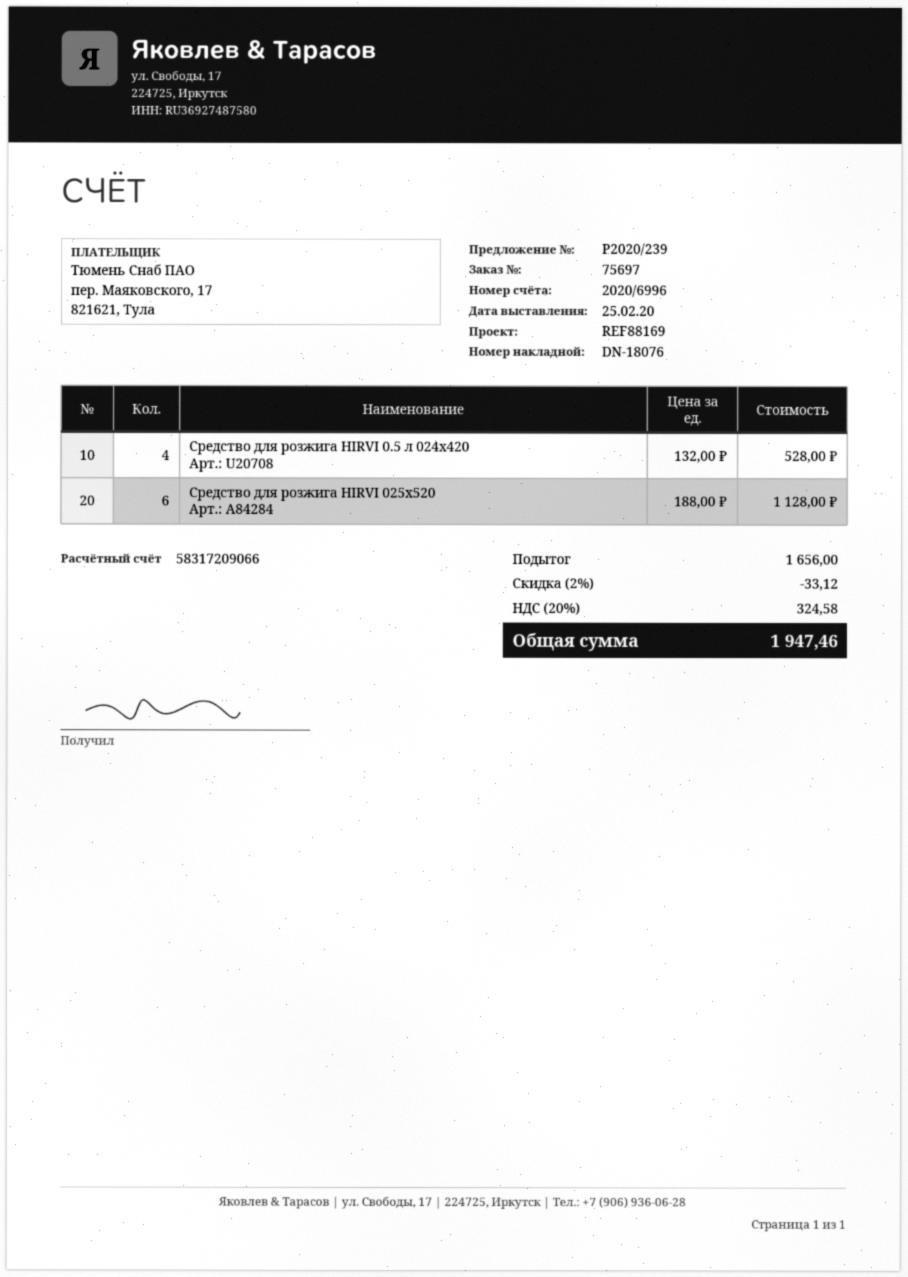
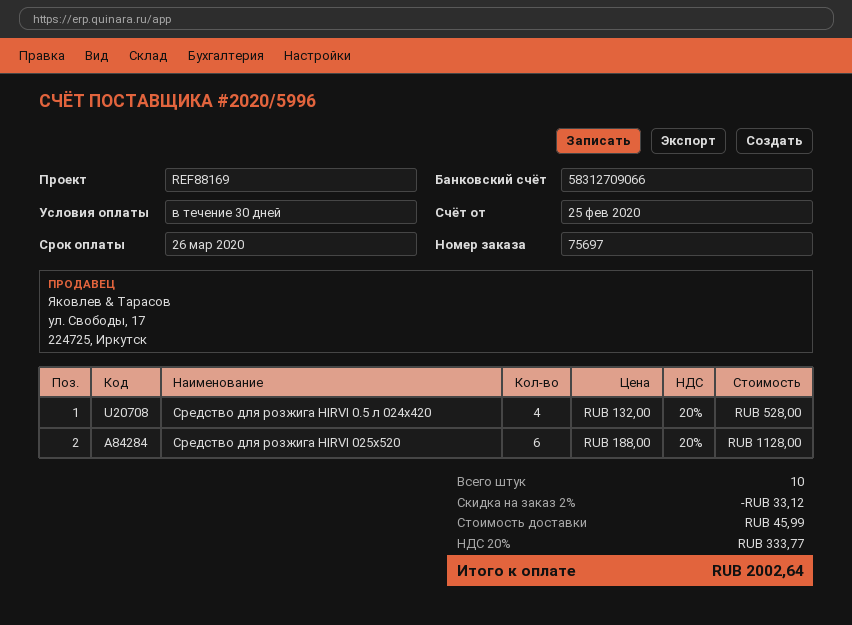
invoice number: 2020/6996 -> 2020/5996
bank account: 58317209066 -> 58312709066
shipping: none -> 45.99
tax: 20% = 324.58 -> 20% = 333.77
total: 1947.46 -> 2002.64

